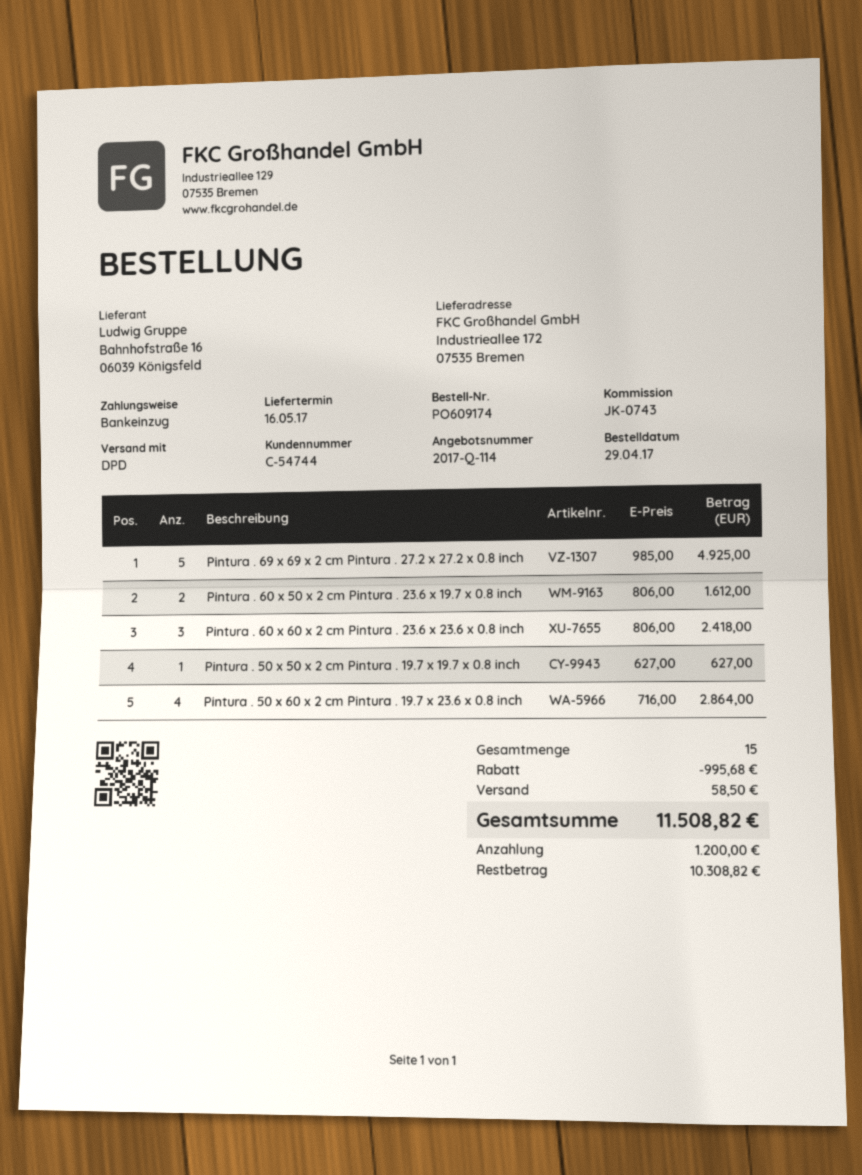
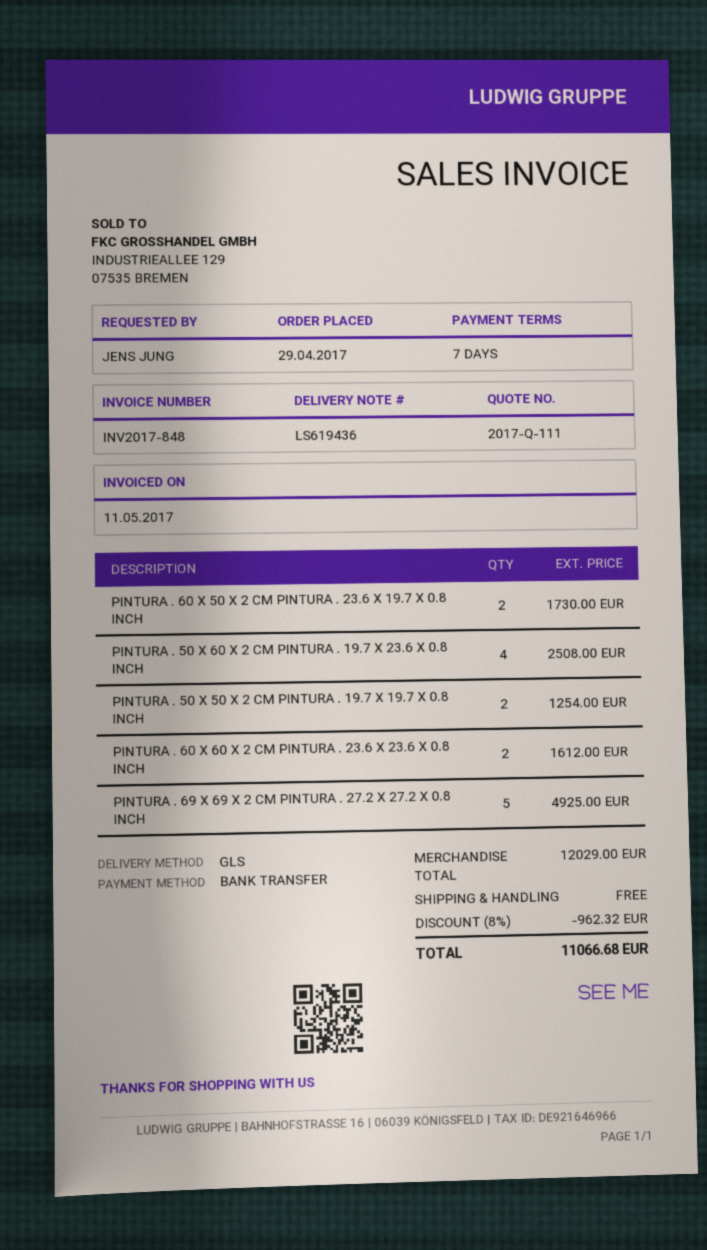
quote number: 2017-Q-114 -> 2017-Q-111
payment method: direct debit -> bank transfer
shipping method: DPD -> GLS
Pintura . 60 x 50 x 2 cm Pintura . 23.6 x 19.7 x 0.8 inch: 2 for 1612.00 -> 2 for 1730.00
Pintura . 60 x 60 x 2 cm Pintura . 23.6 x 23.6 x 0.8 inch: 3 for 2418.00 -> 2 for 1612.00
Pintura . 50 x 50 x 2 cm Pintura . 19.7 x 19.7 x 0.8 inch: 1 for 627.00 -> 2 for 1254.00
Pintura . 50 x 60 x 2 cm Pintura . 19.7 x 23.6 x 0.8 inch: 4 for 2864.00 -> 4 for 2508.00
discount: 995.68 -> 962.32
shipping: 58.50 -> 0.00
total: 11508.82 -> 11066.68

